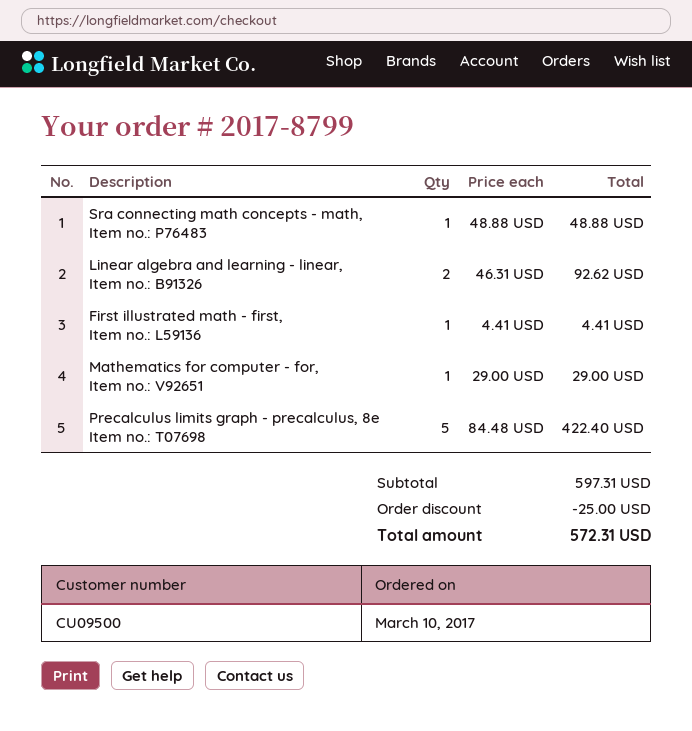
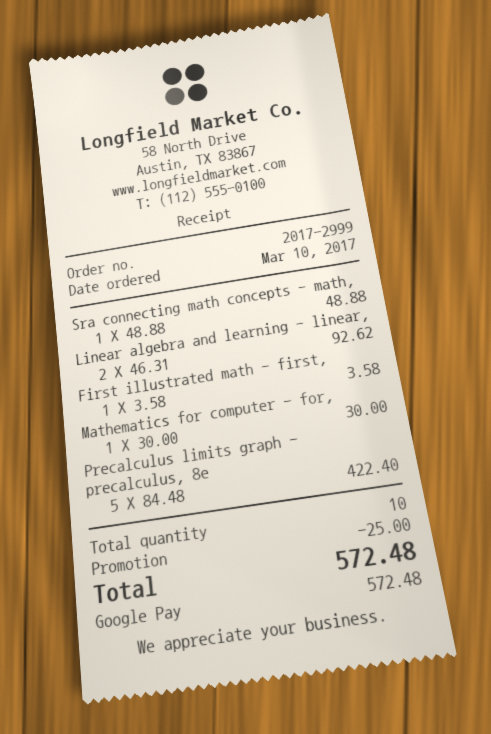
order number: 2017-8799 -> 2017-2999
First illustrated math - first,: 1 x 4.41 = 4.41 -> 1 x 3.58 = 3.58
Mathematics for computer - for,: 1 x 29.00 = 29.00 -> 1 x 30.00 = 30.00
total: 572.31 -> 572.48

